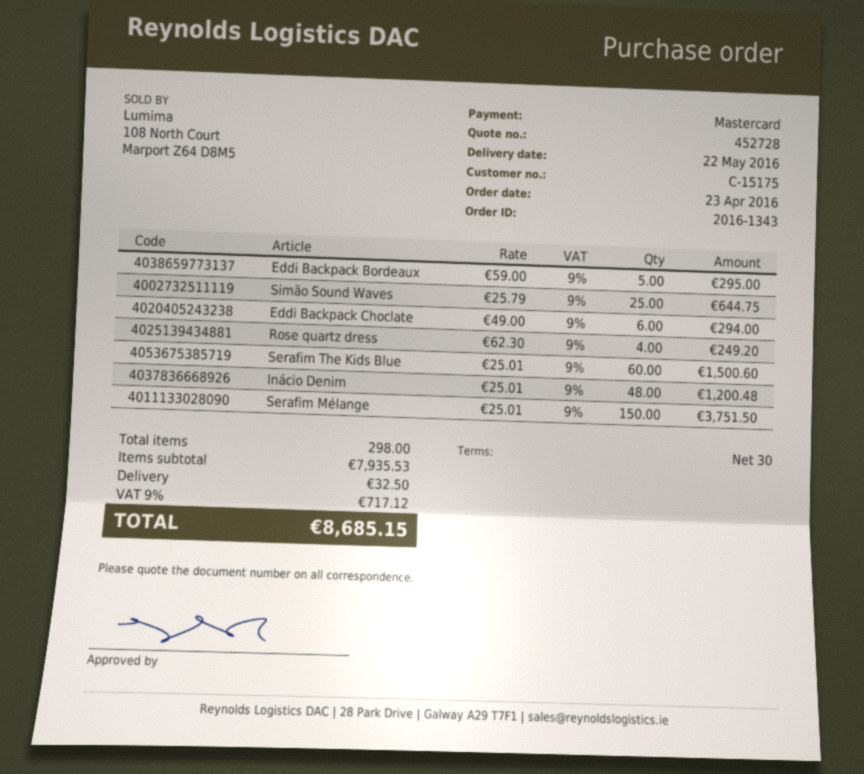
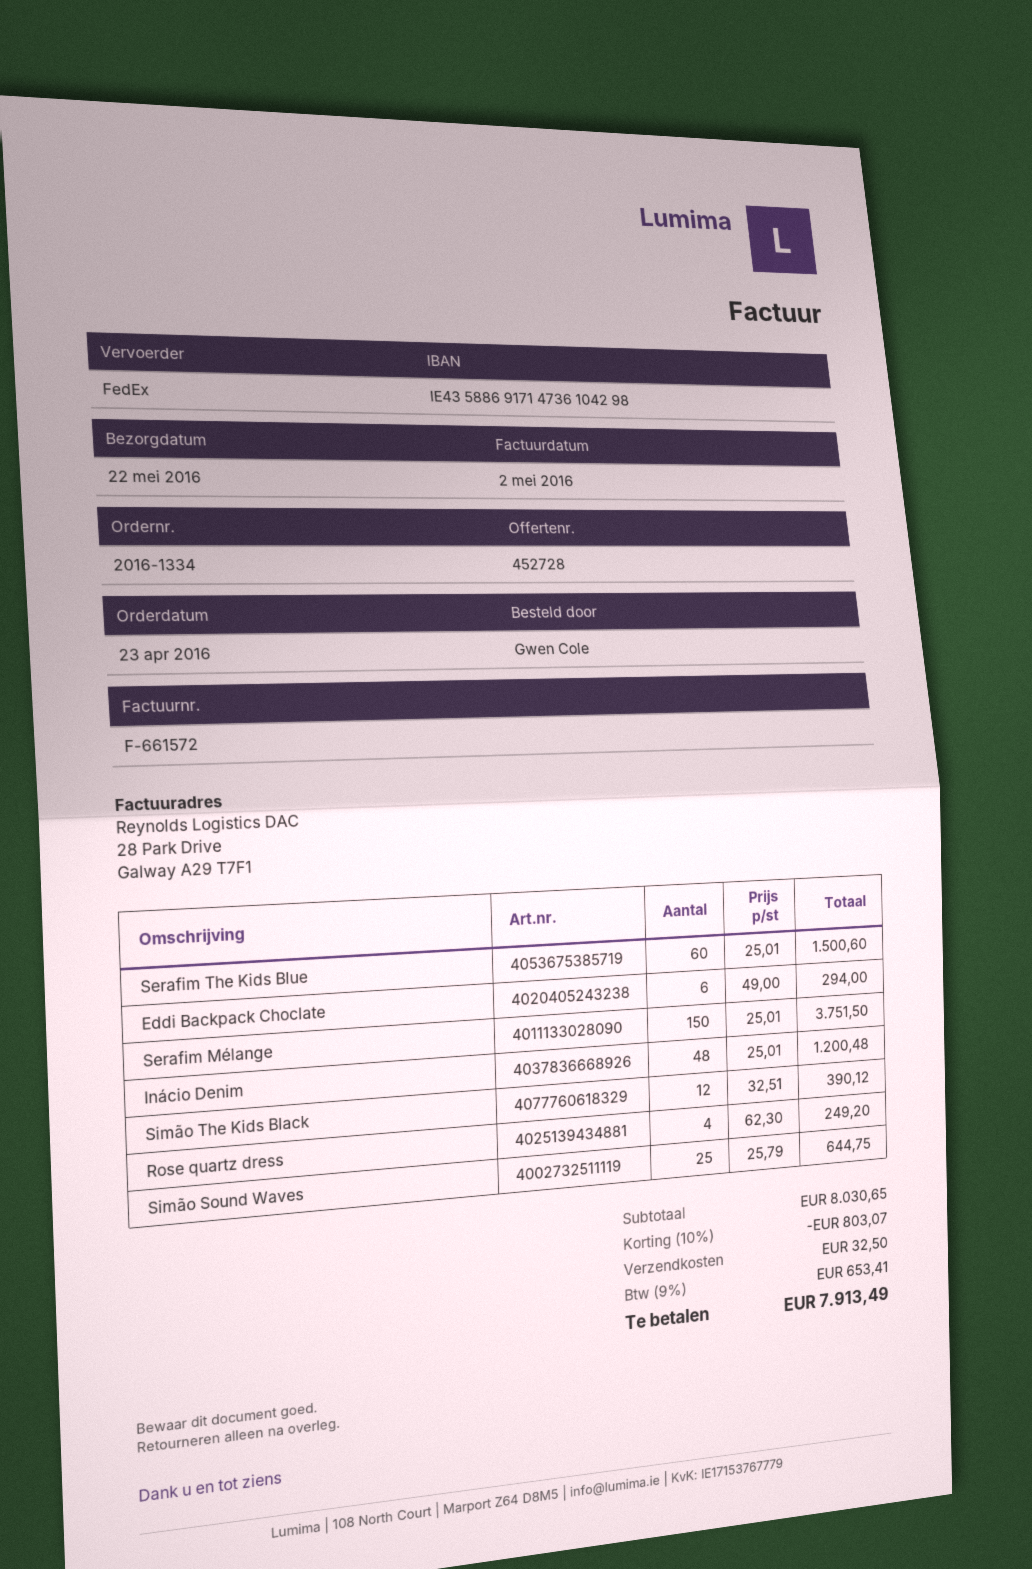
order number: 2016-1343 -> 2016-1334
Eddi Backpack Bordeaux: 5 x 59.00 = 295.00 -> none
Simão The Kids Black: none -> 12 x 32.51 = 390.12
subtotal: 7935.53 -> 8030.65
discount: none -> 10% = 803.07
tax: 9% = 717.12 -> 9% = 653.41
total: 8685.15 -> 7913.49

